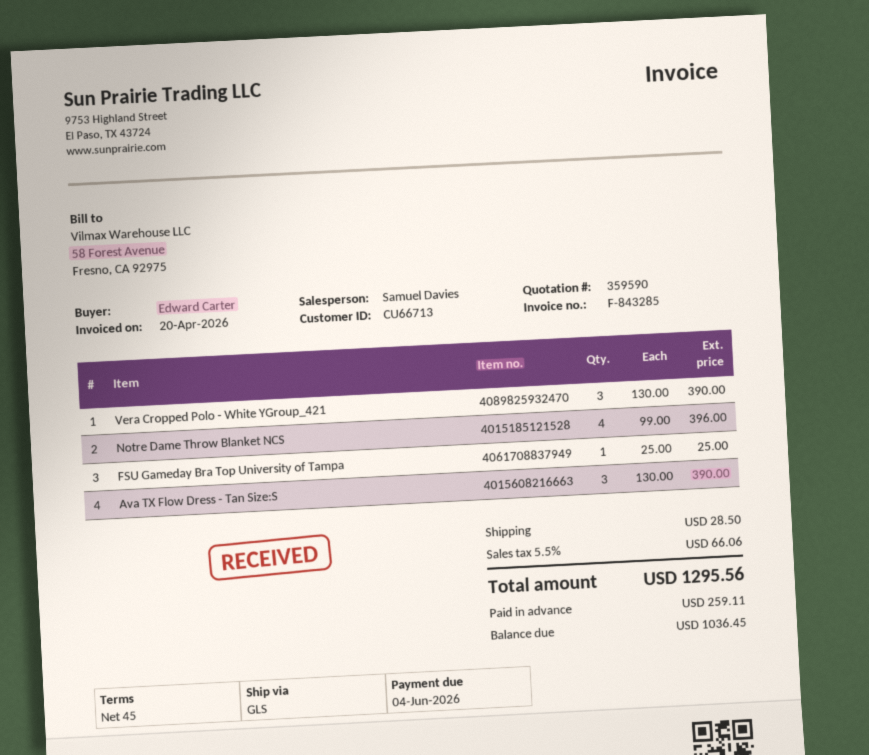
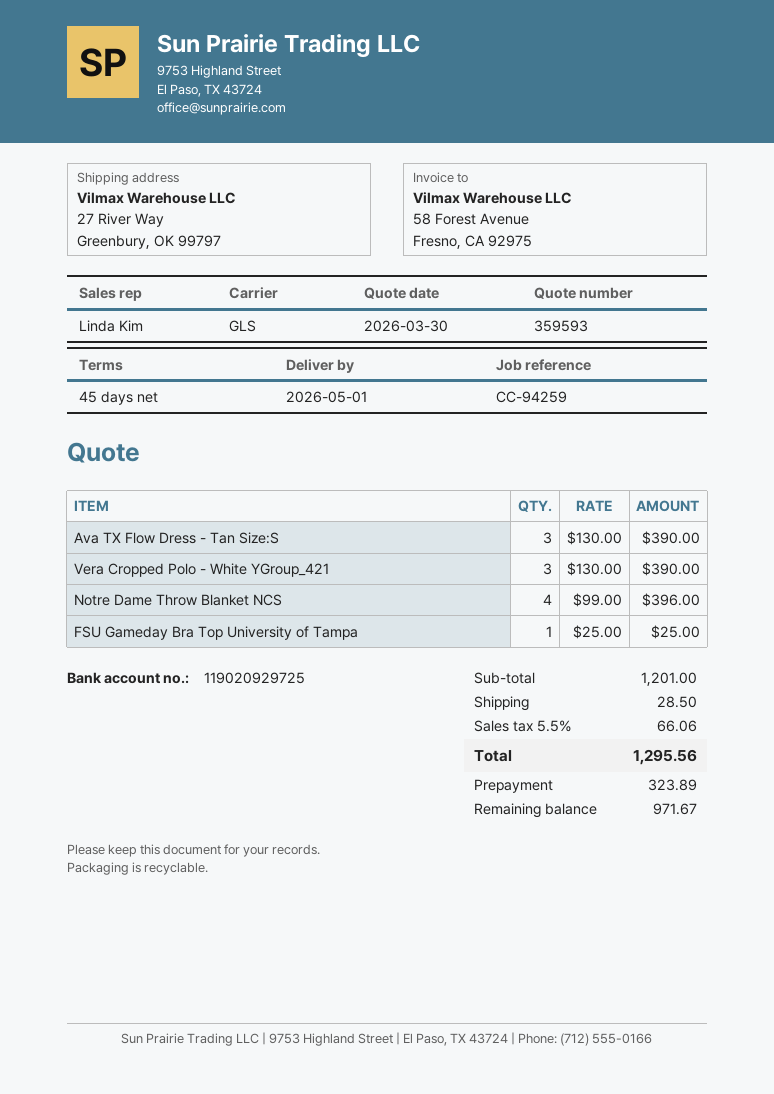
quote number: 359590 -> 359593
sales rep: Samuel Davies -> Linda Kim
deposit: 259.11 -> 323.89
balance: 1036.45 -> 971.67

